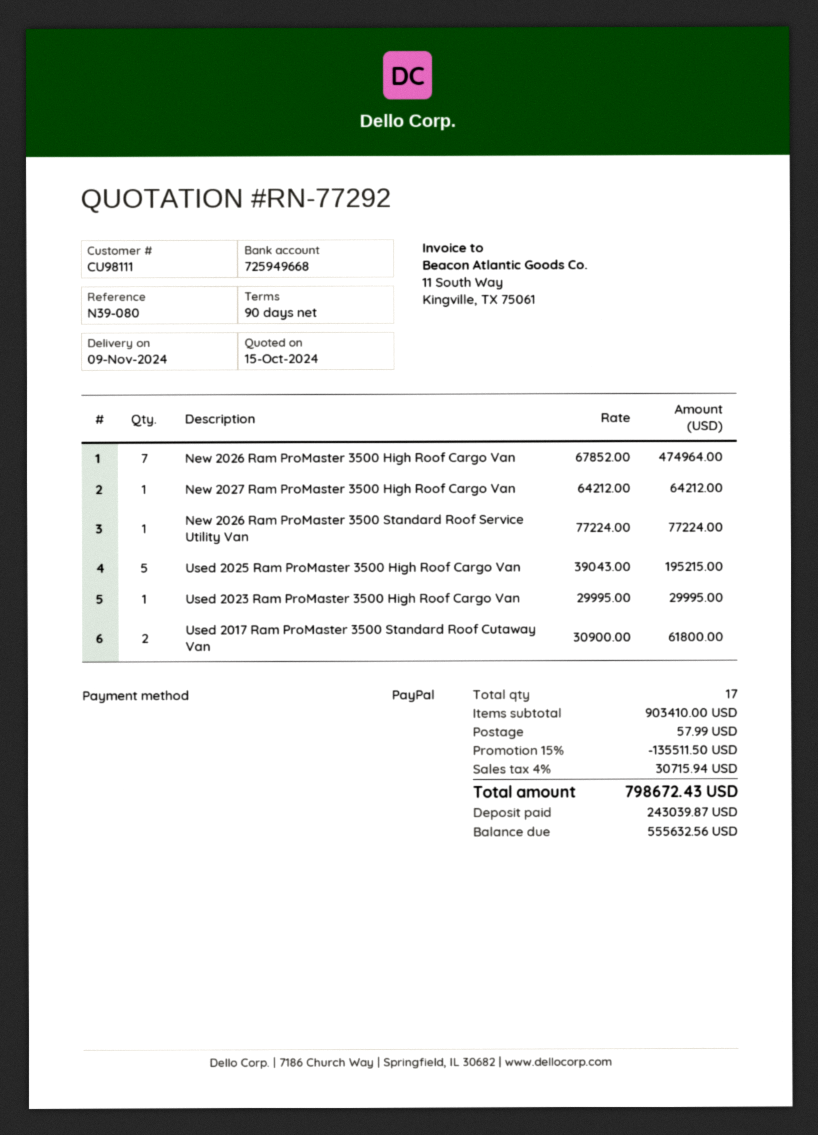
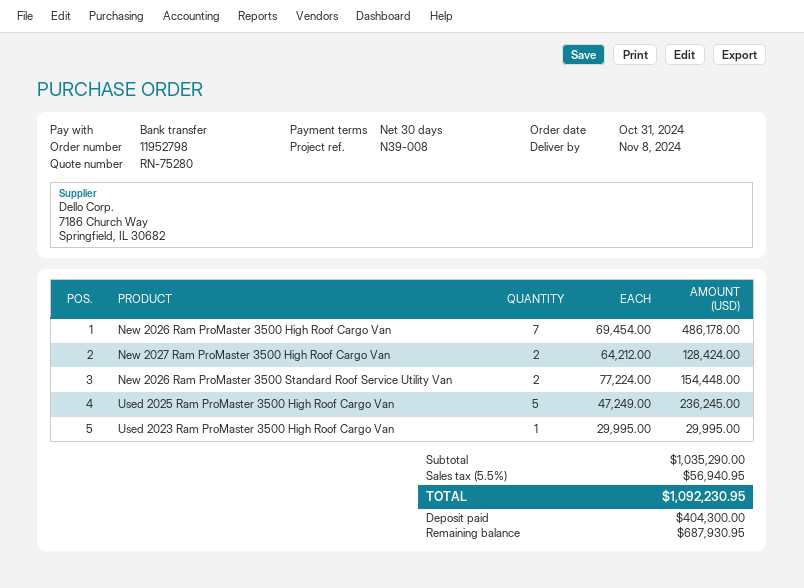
quote number: RN-77292 -> RN-75280
delivery date: 2024-11-09 -> 2024-11-08
payment terms: 90 days -> 30 days
reference: N39-080 -> N39-008
payment method: PayPal -> bank transfer
New 2026 Ram ProMaster 3500 High Roof Cargo Van: 7 x 67852.00 = 474964.00 -> 7 x 69454.00 = 486178.00
New 2027 Ram ProMaster 3500 High Roof Cargo Van: 1 x 64212.00 = 64212.00 -> 2 x 64212.00 = 128424.00
New 2026 Ram ProMaster 3500 Standard Roof Service Utility Van: 1 x 77224.00 = 77224.00 -> 2 x 77224.00 = 154448.00
Used 2025 Ram ProMaster 3500 High Roof Cargo Van: 5 x 39043.00 = 195215.00 -> 5 x 47249.00 = 236245.00
Used 2017 Ram ProMaster 3500 Standard Roof Cutaway Van: 2 x 30900.00 = 61800.00 -> none
subtotal: 903410.00 -> 1035290.00
discount: 15% = 135511.50 -> none
shipping: 57.99 -> none
tax: 4% = 30715.94 -> 5.5% = 56940.95
total: 798672.43 -> 1092230.95
deposit: 243039.87 -> 404300.00
balance: 555632.56 -> 687930.95

